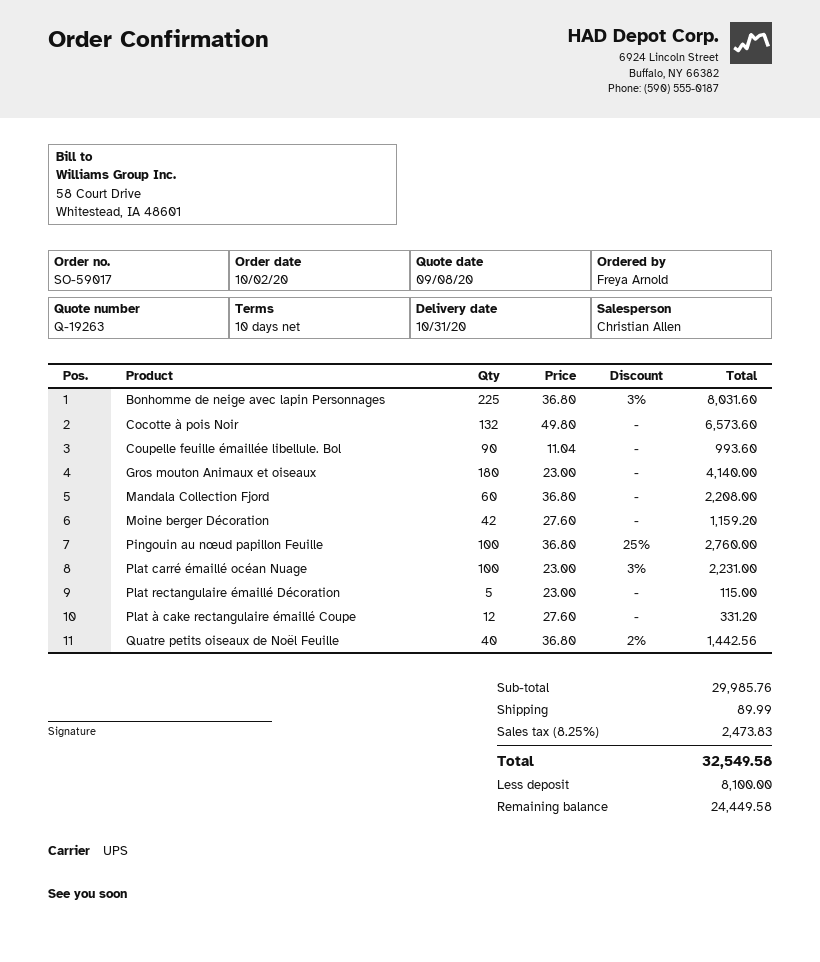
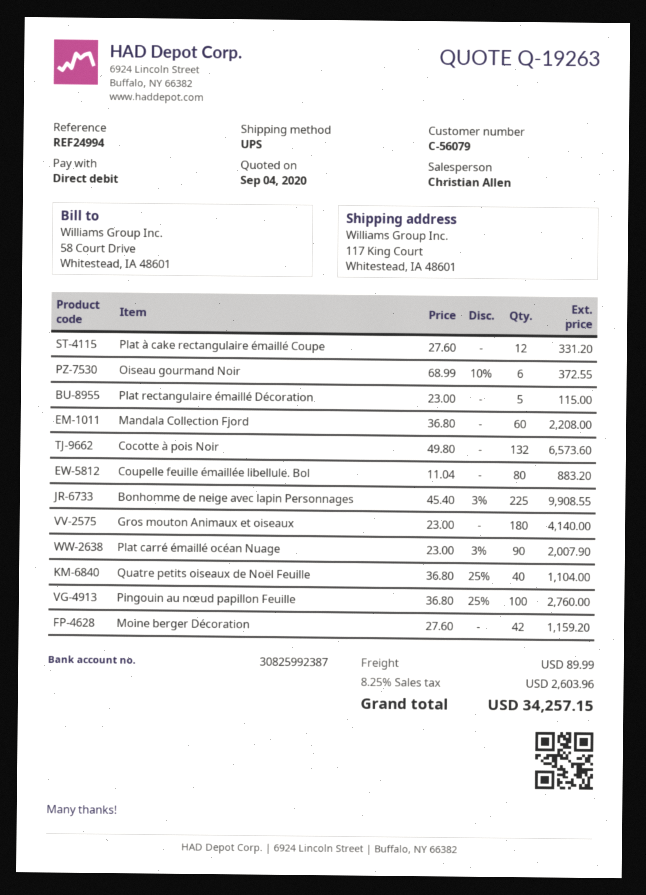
quote date: 2020-09-08 -> 2020-09-04
Bonhomme de neige avec lapin Personnages: 225 x 36.80 - 3% = 8031.60 -> 225 x 45.40 - 3% = 9908.55
Coupelle feuille émaillée libellule. Bol: 90 x 11.04 = 993.60 -> 80 x 11.04 = 883.20
Plat carré émaillé océan Nuage: 100 x 23.00 - 3% = 2231.00 -> 90 x 23.00 - 3% = 2007.90
Quatre petits oiseaux de Noël Feuille: 40 x 36.80 - 2% = 1442.56 -> 40 x 36.80 - 25% = 1104.00
Oiseau gourmand Noir: none -> 6 x 68.99 - 10% = 372.55
tax: 8.25% = 2473.83 -> 8.25% = 2603.96
total: 32549.58 -> 34257.15

